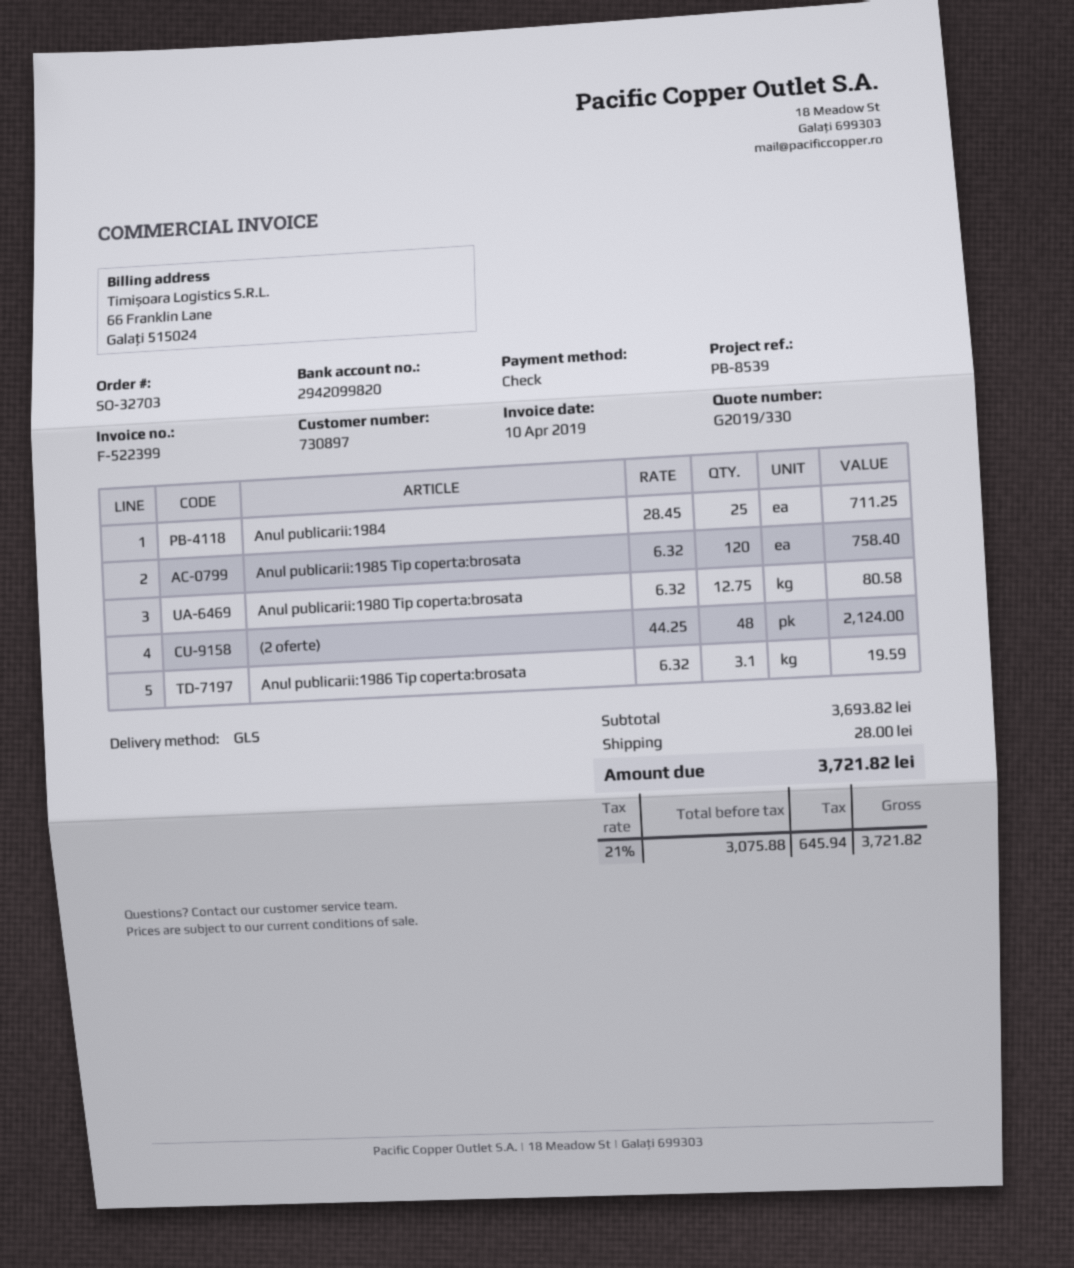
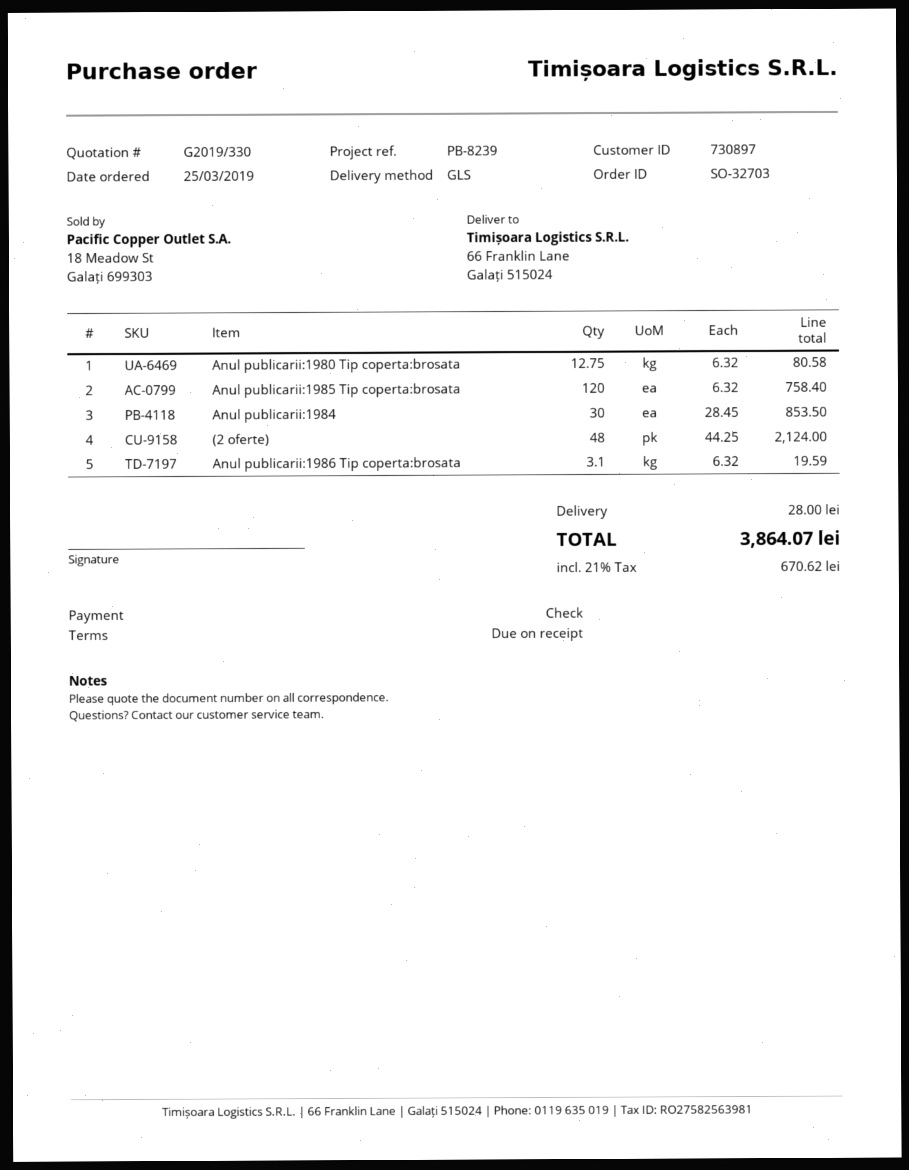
reference: PB-8539 -> PB-8239
Anul publicarii:1984: 25 x 28.45 = 711.25 -> 30 x 28.45 = 853.50
tax: 21% = 645.94 -> 21% = 670.62
total: 3721.82 -> 3864.07

